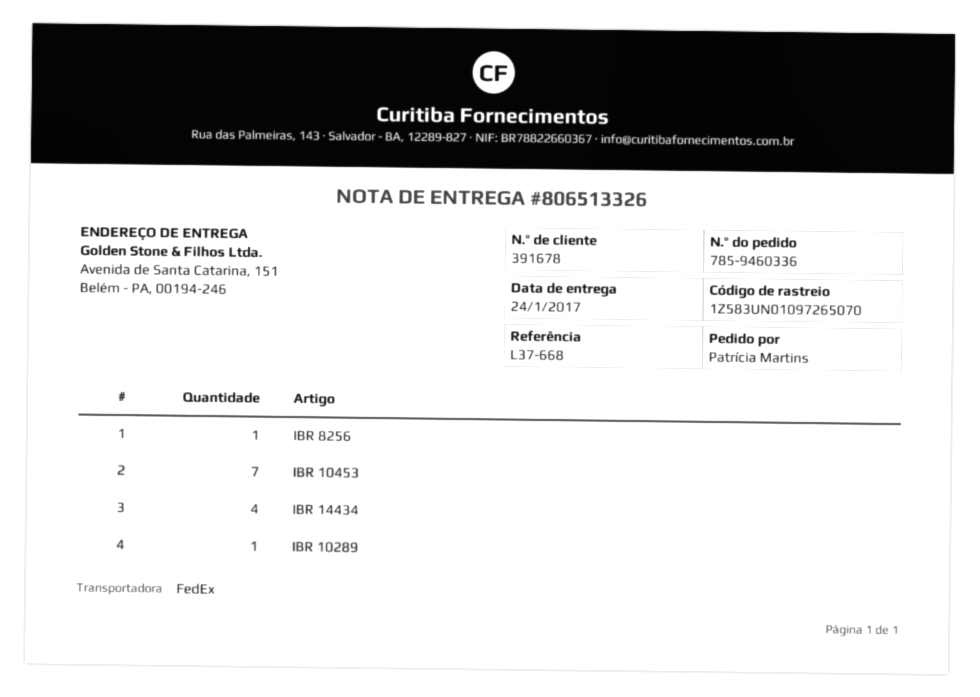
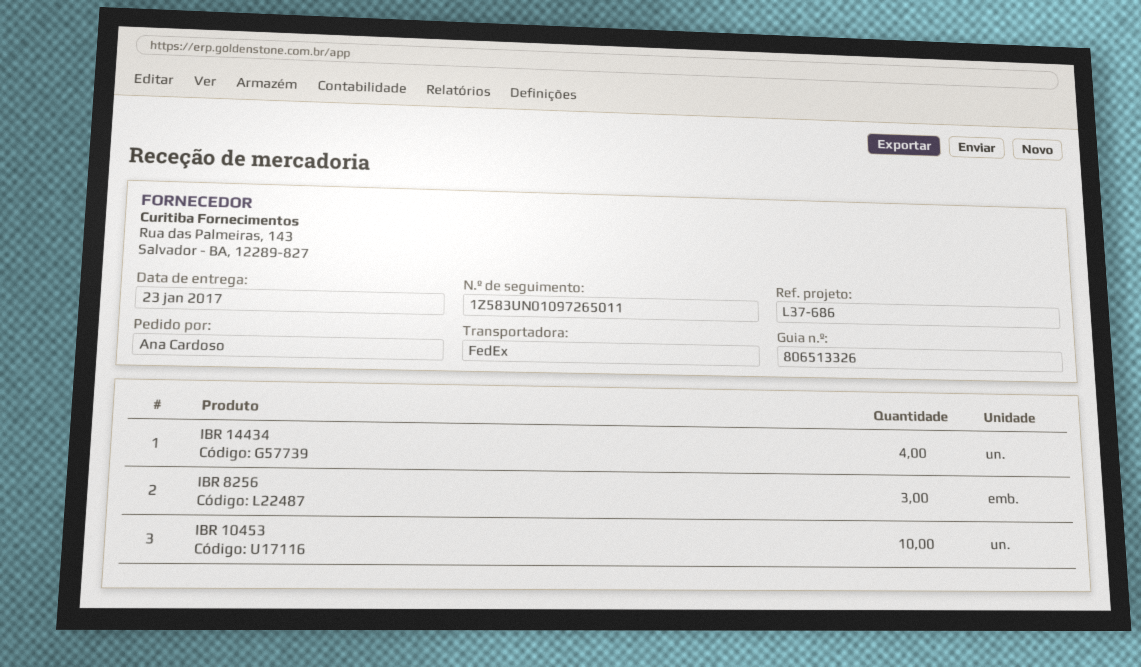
delivery date: 2017-01-24 -> 2017-01-23
reference: L37-668 -> L37-686
ordered by: Patrícia Martins -> Ana Cardoso
tracking number: 1Z583UN01097265070 -> 1Z583UN01097265011
IBR 8256: 1 -> 3
IBR 10453: 7 -> 10
IBR 10289: 1 -> none

